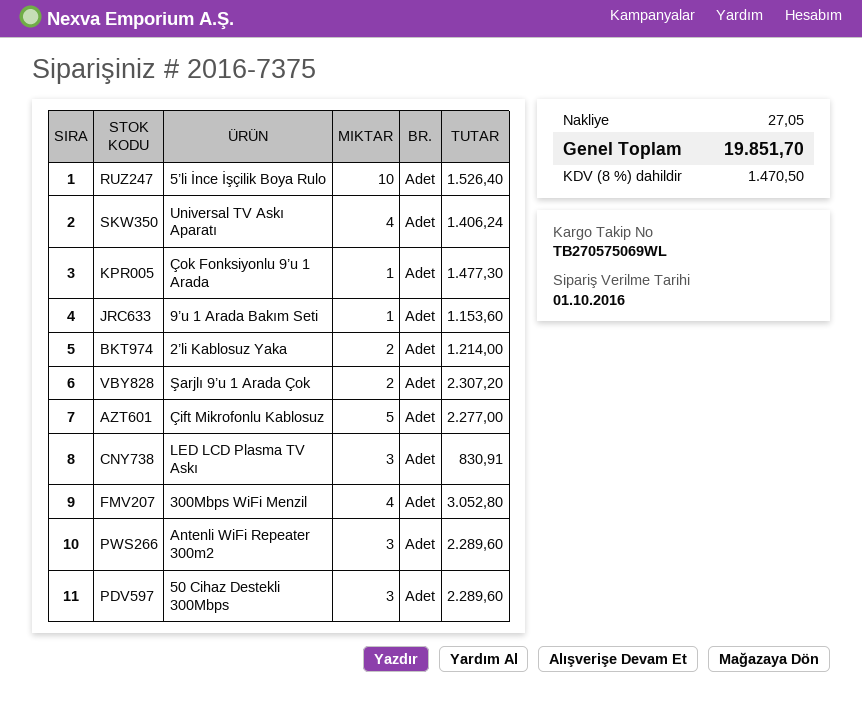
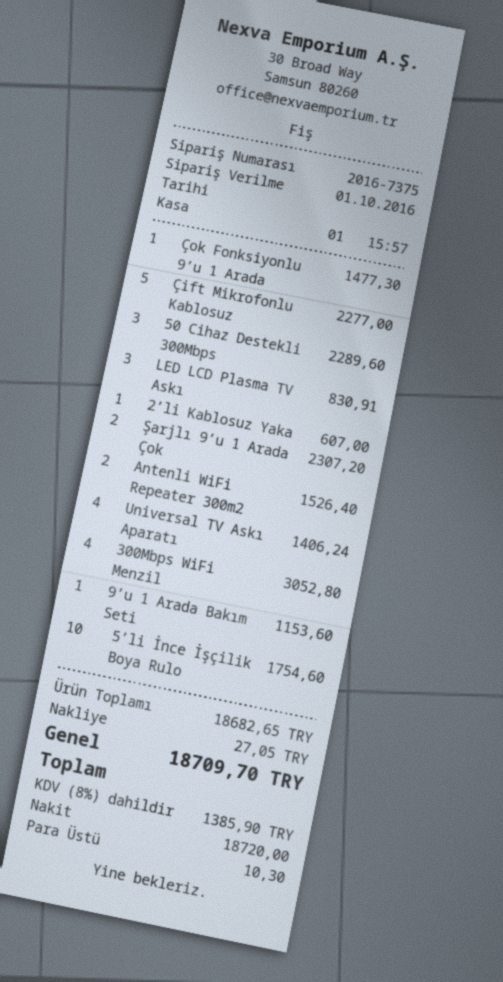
5’li İnce İşçilik Boya Rulo: 10 for 1526.40 -> 10 for 1754.60
2’li Kablosuz Yaka: 2 for 1214.00 -> 1 for 607.00
Antenli WiFi Repeater 300m2: 3 for 2289.60 -> 2 for 1526.40
tax: 8% = 1470.50 -> 8% = 1385.90
total: 19851.70 -> 18709.70

